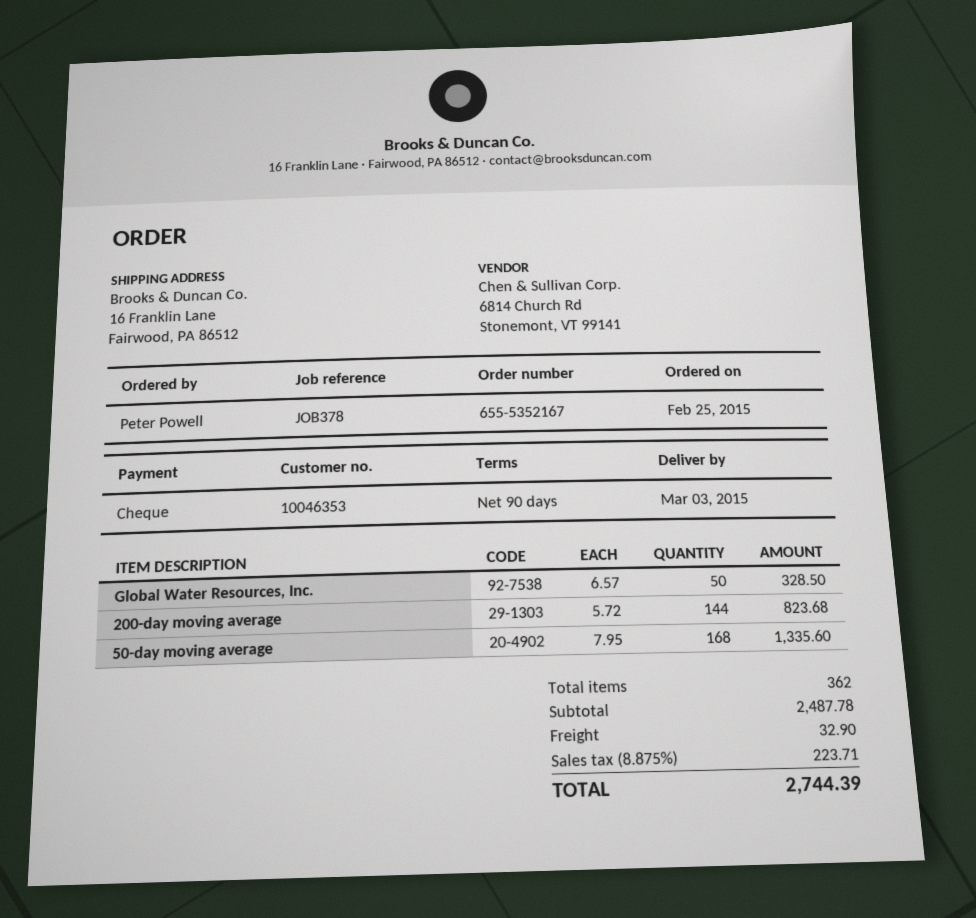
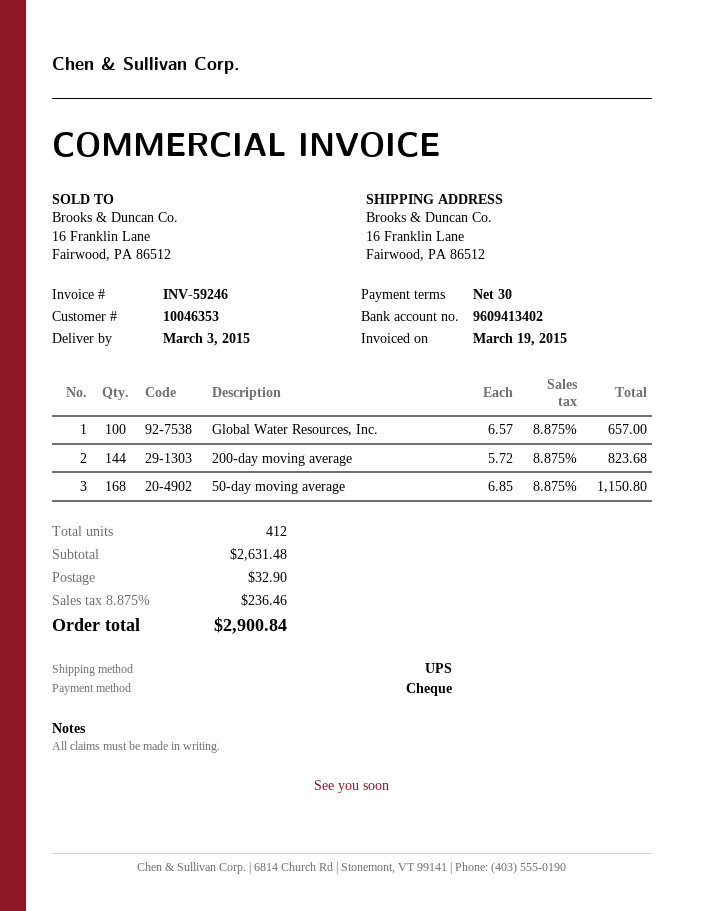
payment terms: 90 days -> 30 days
Global Water Resources, Inc.: 50 x 6.57 = 328.50 -> 100 x 6.57 = 657.00
50-day moving average: 168 x 7.95 = 1335.60 -> 168 x 6.85 = 1150.80
total quantity: 362 -> 412
subtotal: 2487.78 -> 2631.48
tax: 8.875% = 223.71 -> 8.875% = 236.46
total: 2744.39 -> 2900.84

